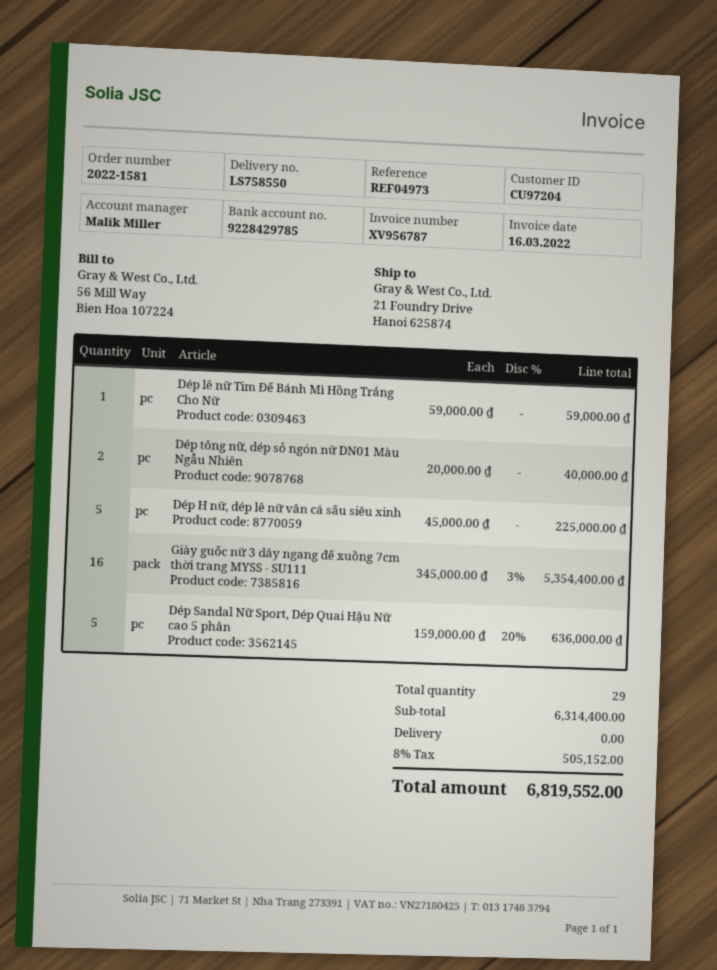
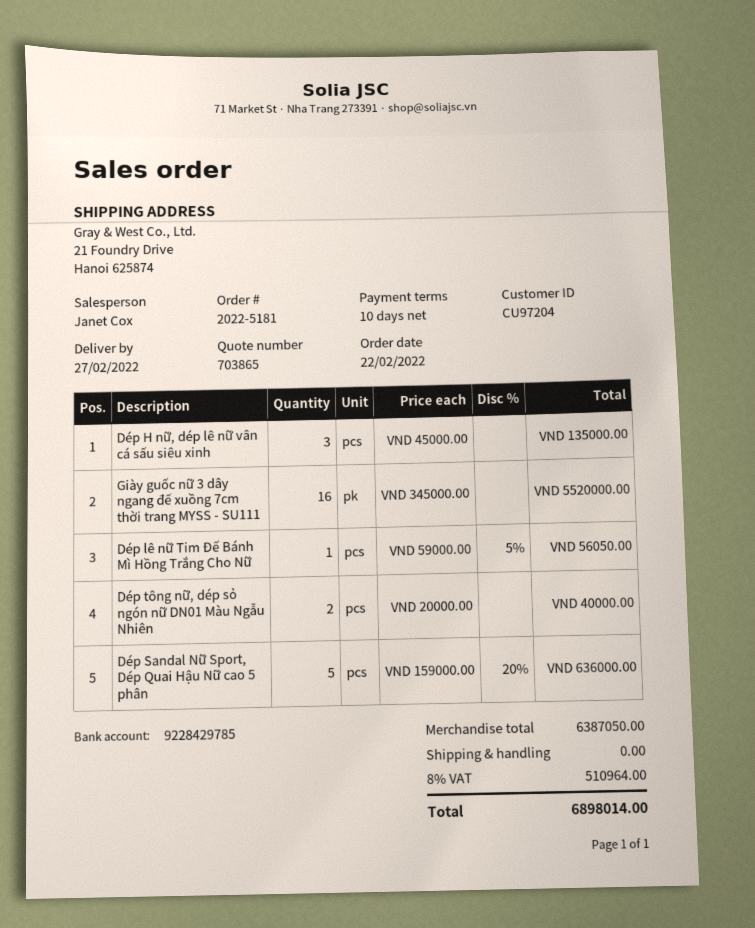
order number: 2022-1581 -> 2022-5181
sales rep: Malik Miller -> Janet Cox
Dép lê nữ Tim Đế Bánh Mì Hồng Trắng Cho Nữ: 1 x 59000.00 = 59000.00 -> 1 x 59000.00 - 5% = 56050.00
Dép H nữ, dép lê nữ vân cá sấu siêu xinh: 5 x 45000.00 = 225000.00 -> 3 x 45000.00 = 135000.00
Giày guốc nữ 3 dây ngang đế xuồng 7cm thời trang MYSS - SU111: 16 x 345000.00 - 3% = 5354400.00 -> 16 x 345000.00 = 5520000.00
subtotal: 6314400.00 -> 6387050.00
tax: 8% = 505152.00 -> 8% = 510964.00
total: 6819552.00 -> 6898014.00

